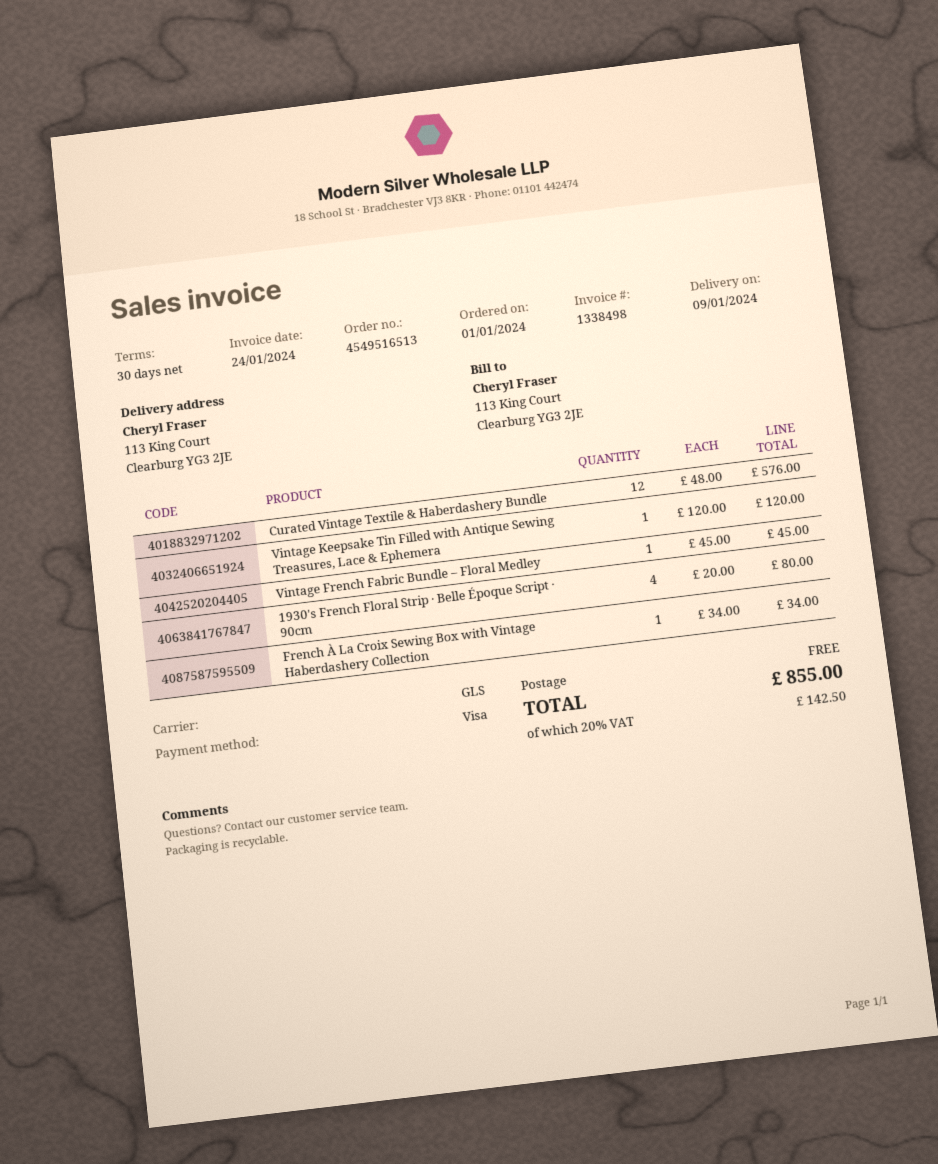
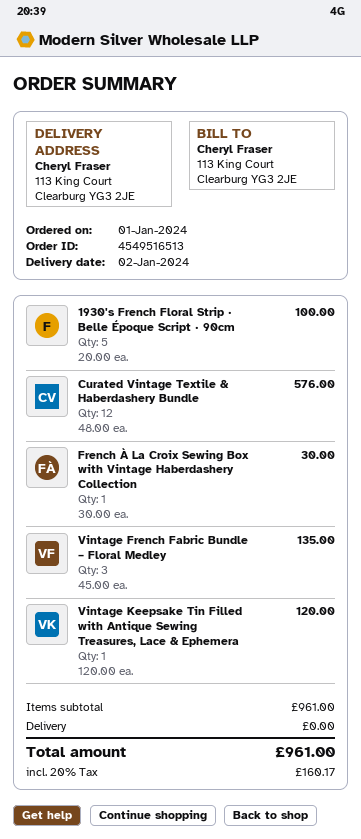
delivery date: 2024-01-09 -> 2024-01-02
Vintage French Fabric Bundle – Floral Medley: 1 x 45.00 = 45.00 -> 3 x 45.00 = 135.00
1930's French Floral Strip · Belle Époque Script · 90cm: 4 x 20.00 = 80.00 -> 5 x 20.00 = 100.00
French À La Croix Sewing Box with Vintage Haberdashery Collection: 1 x 34.00 = 34.00 -> 1 x 30.00 = 30.00
tax: 20% = 142.50 -> 20% = 160.17
total: 855.00 -> 961.00

